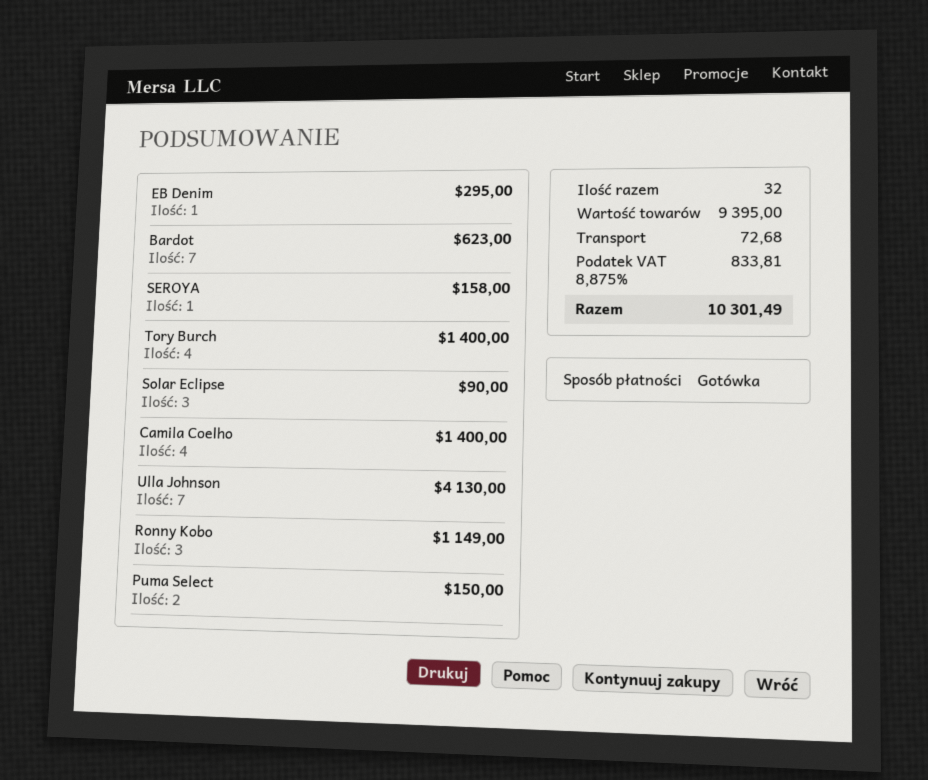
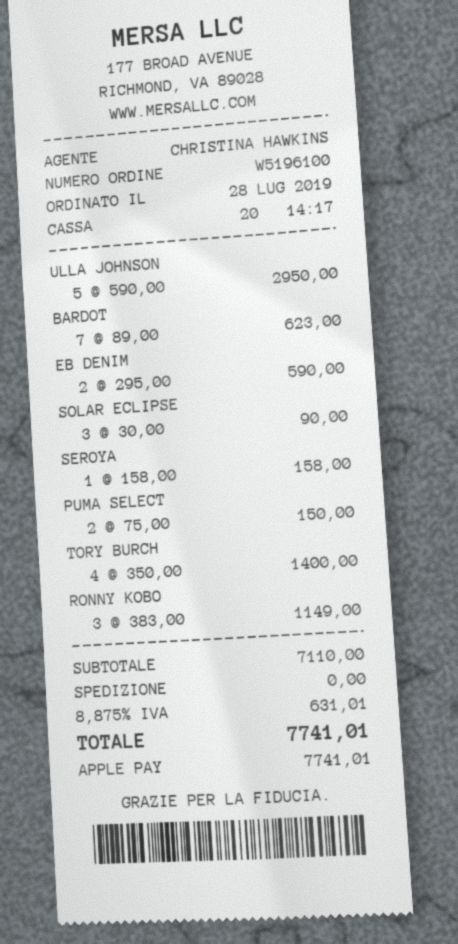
payment method: cash -> Apple Pay
EB Denim: 1 for 295.00 -> 2 for 590.00
Camila Coelho: 4 for 1400.00 -> none
Ulla Johnson: 7 for 4130.00 -> 5 for 2950.00
subtotal: 9395.00 -> 7110.00
shipping: 72.68 -> 0.00
tax: 8.875% = 833.81 -> 8.875% = 631.01
total: 10301.49 -> 7741.01

